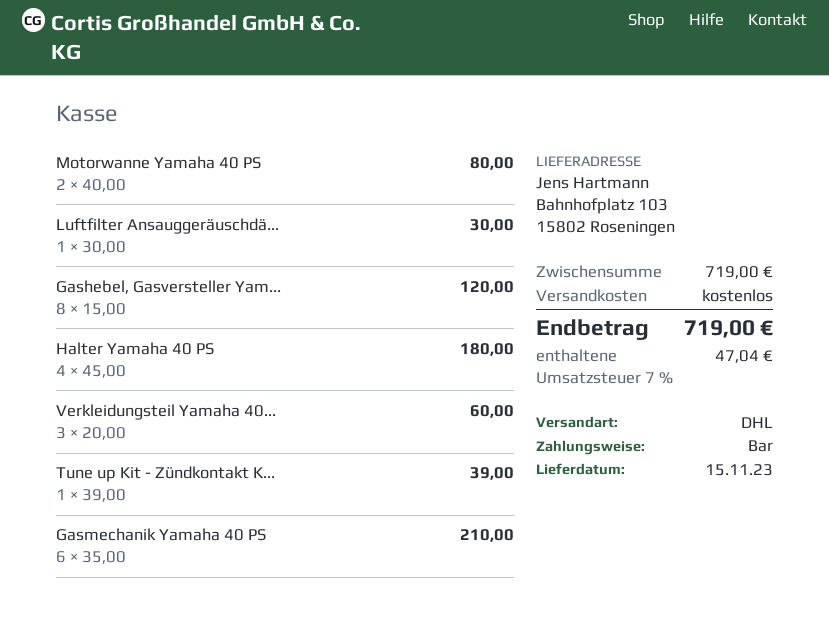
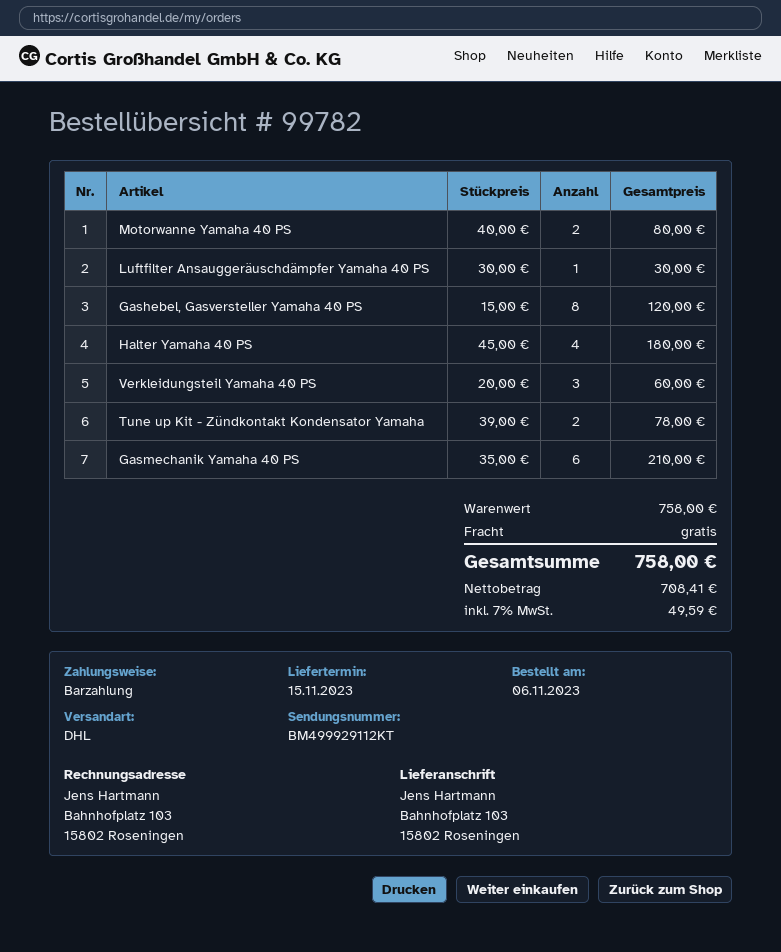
Tune up Kit - Zündkontakt K...: 1 x 39.00 = 39.00 -> 2 x 39.00 = 78.00
subtotal: 719.00 -> 758.00
tax: 7% = 47.04 -> 7% = 49.59
total: 719.00 -> 758.00

